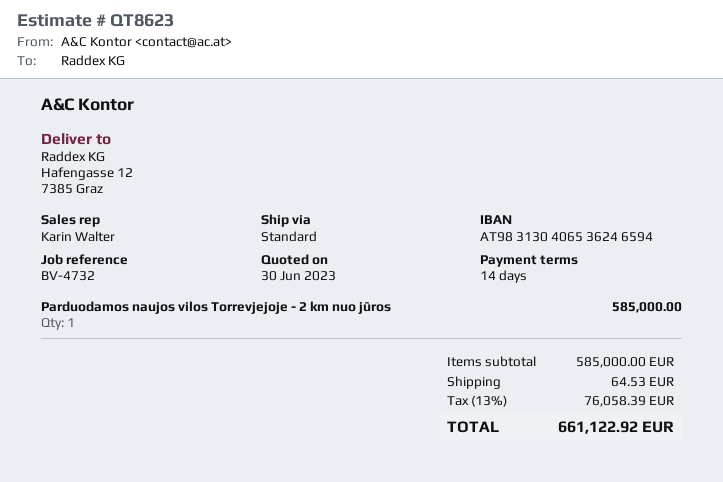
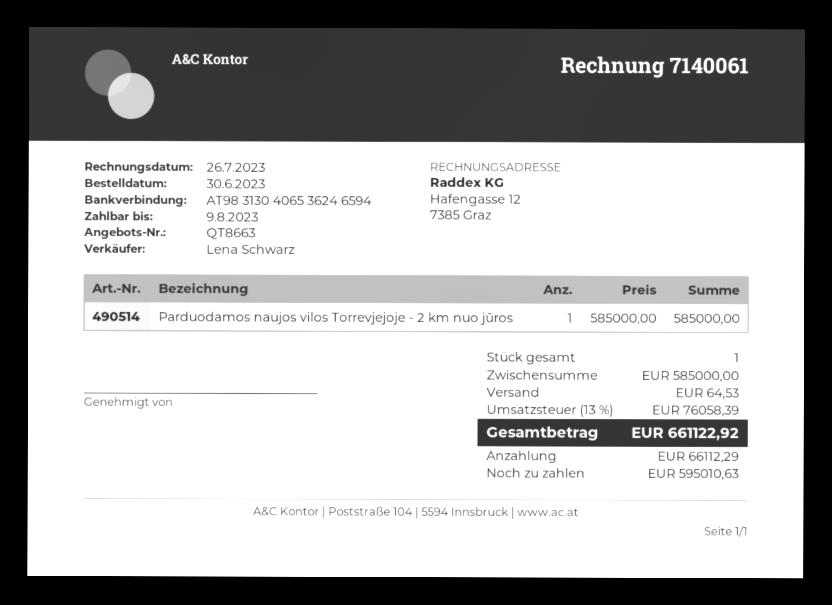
quote number: QT8623 -> QT8663
sales rep: Karin Walter -> Lena Schwarz

